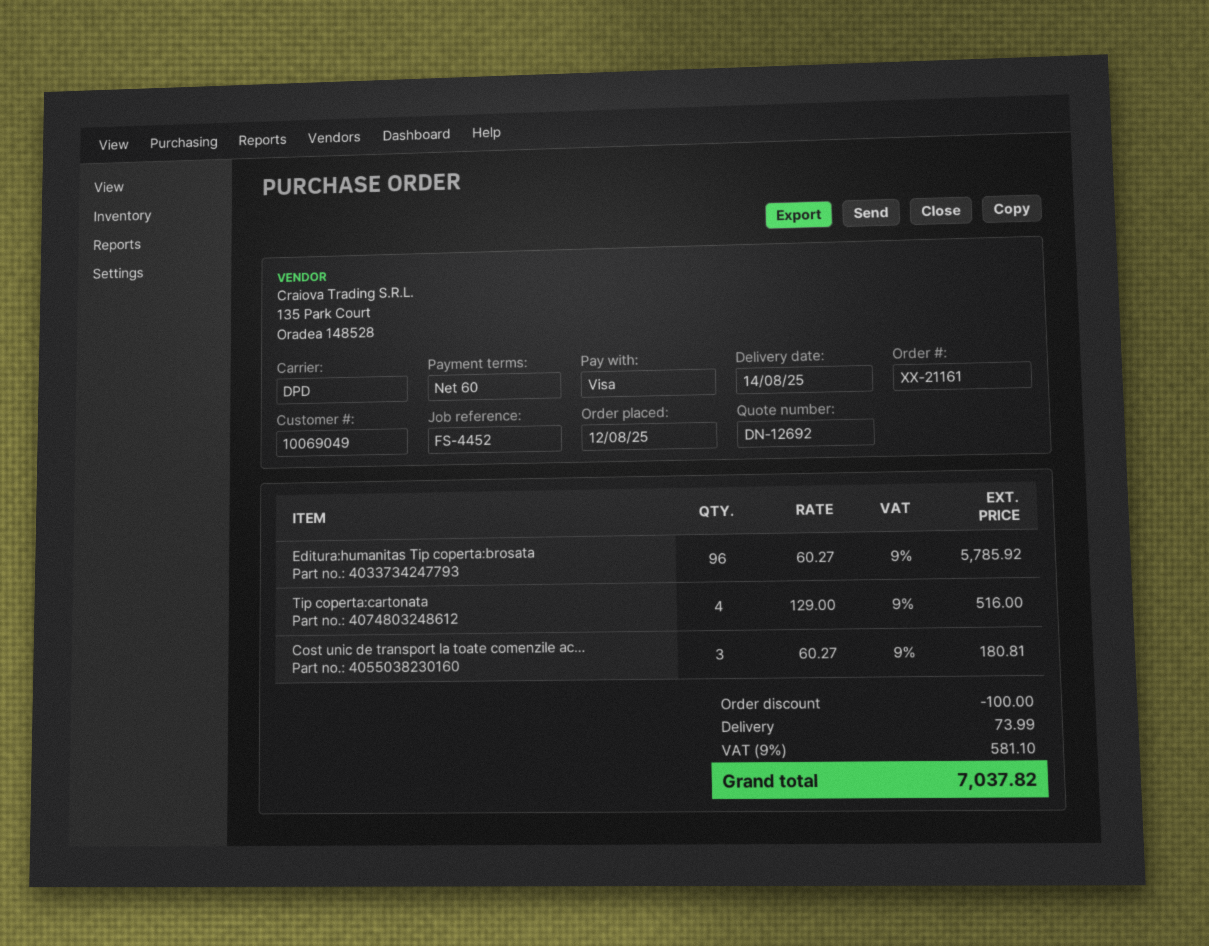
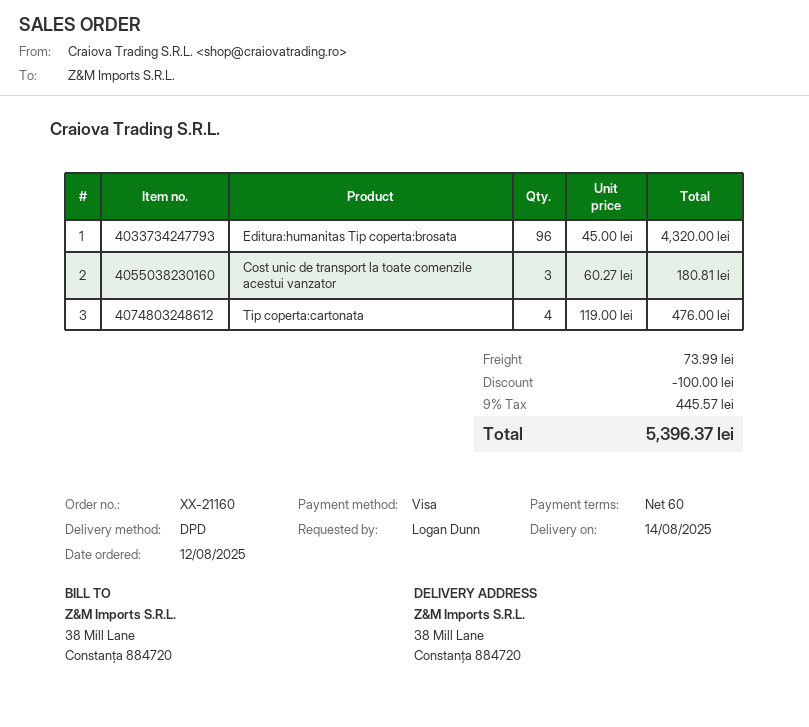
order number: XX-21161 -> XX-21160
Editura:humanitas Tip coperta:brosata: 96 x 60.27 = 5785.92 -> 96 x 45.00 = 4320.00
Tip coperta:cartonata: 4 x 129.00 = 516.00 -> 4 x 119.00 = 476.00
tax: 9% = 581.10 -> 9% = 445.57
total: 7037.82 -> 5396.37

